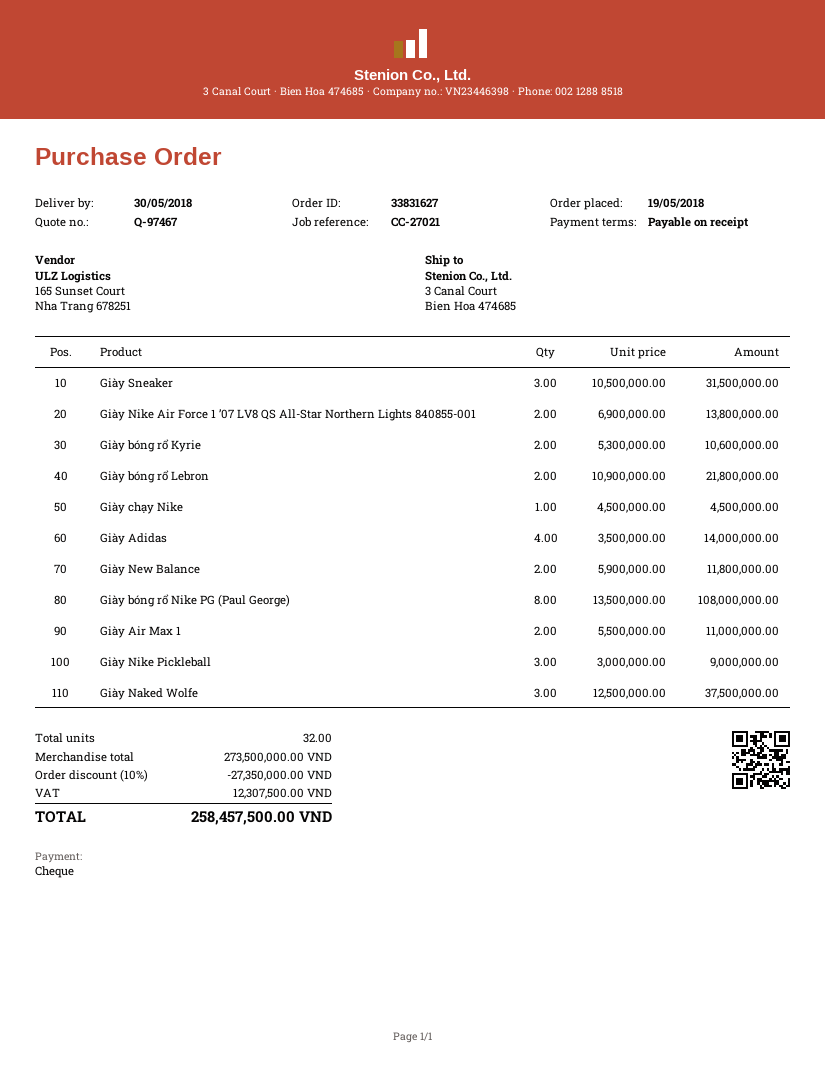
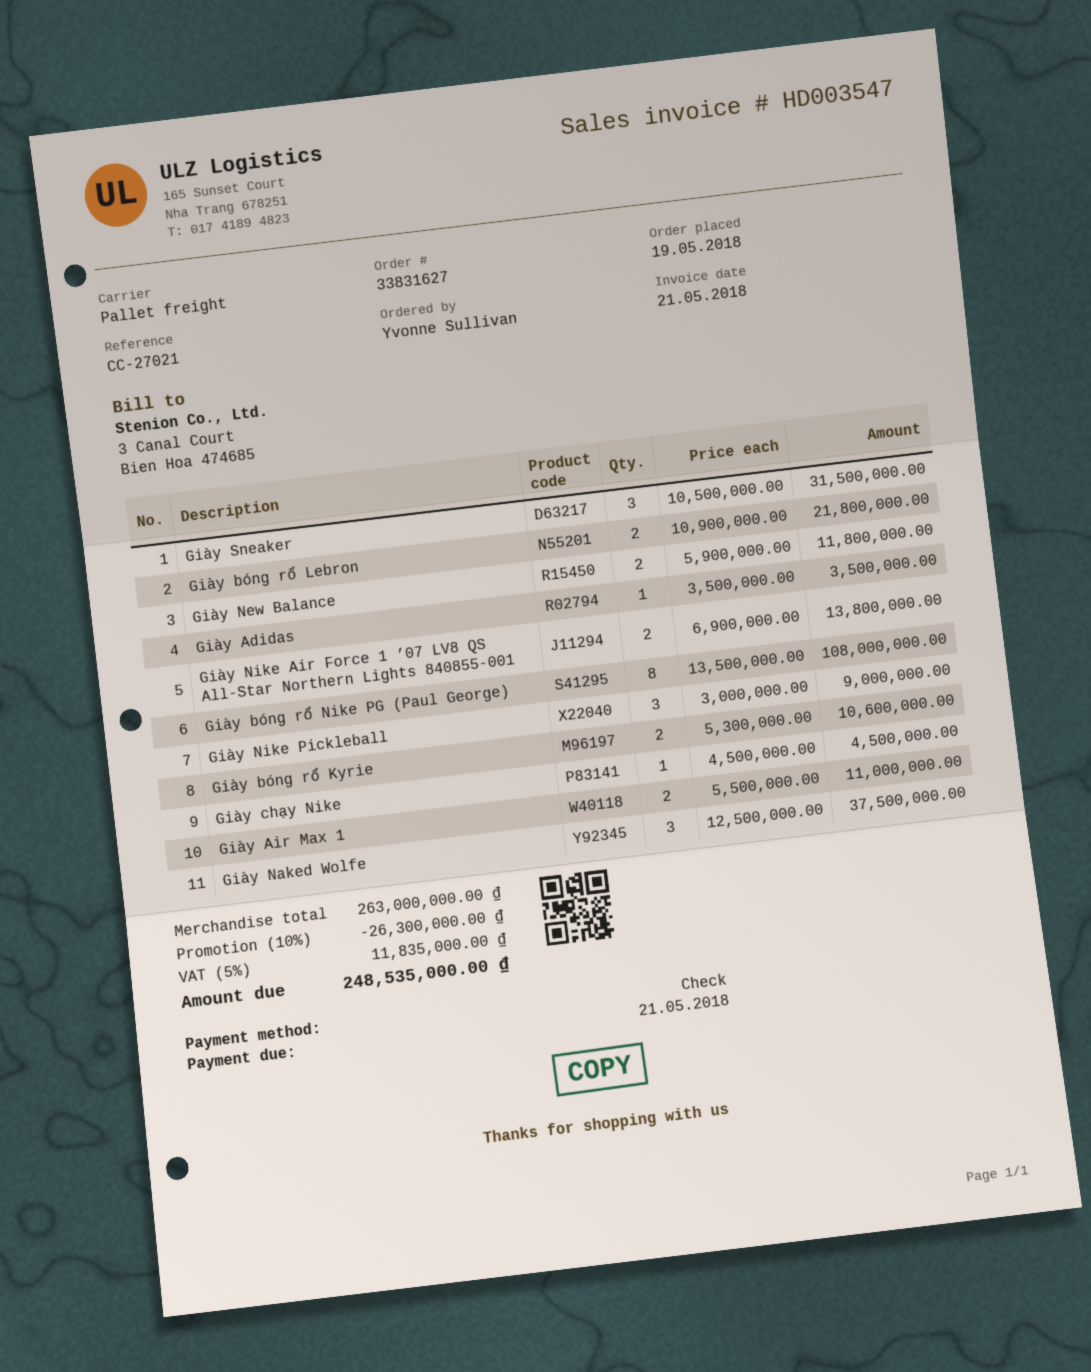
Giày Adidas: 4 x 3500000.00 = 14000000.00 -> 1 x 3500000.00 = 3500000.00
subtotal: 273500000.00 -> 263000000.00
discount: 10% = 27350000.00 -> 10% = 26300000.00
tax: 12307500.00 -> 11835000.00
total: 258457500.00 -> 248535000.00

